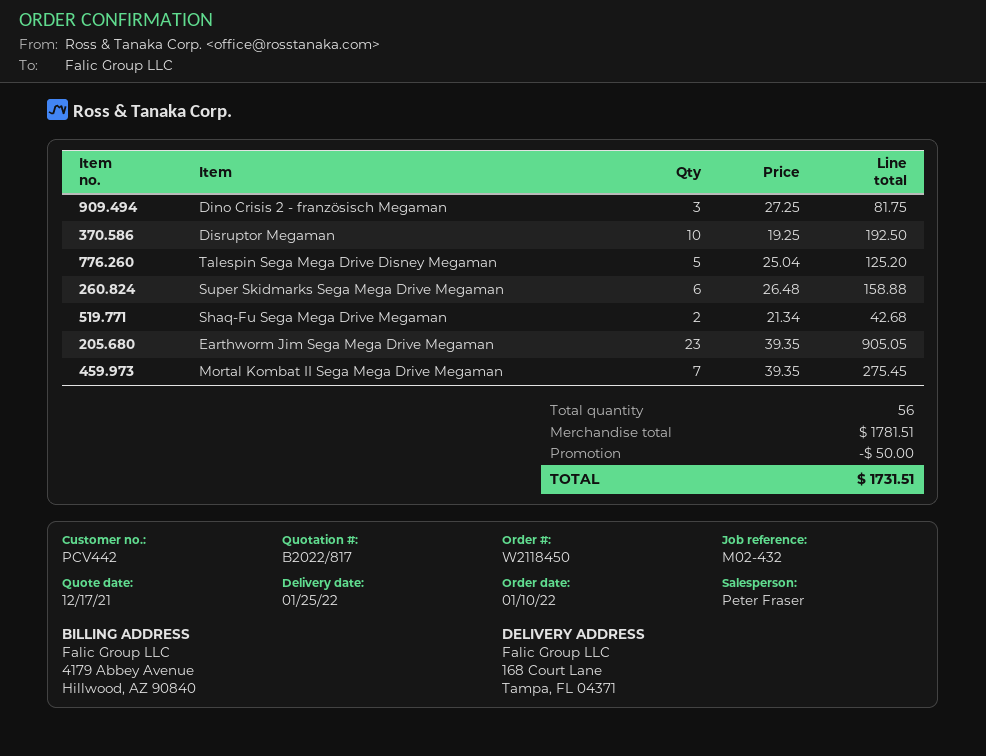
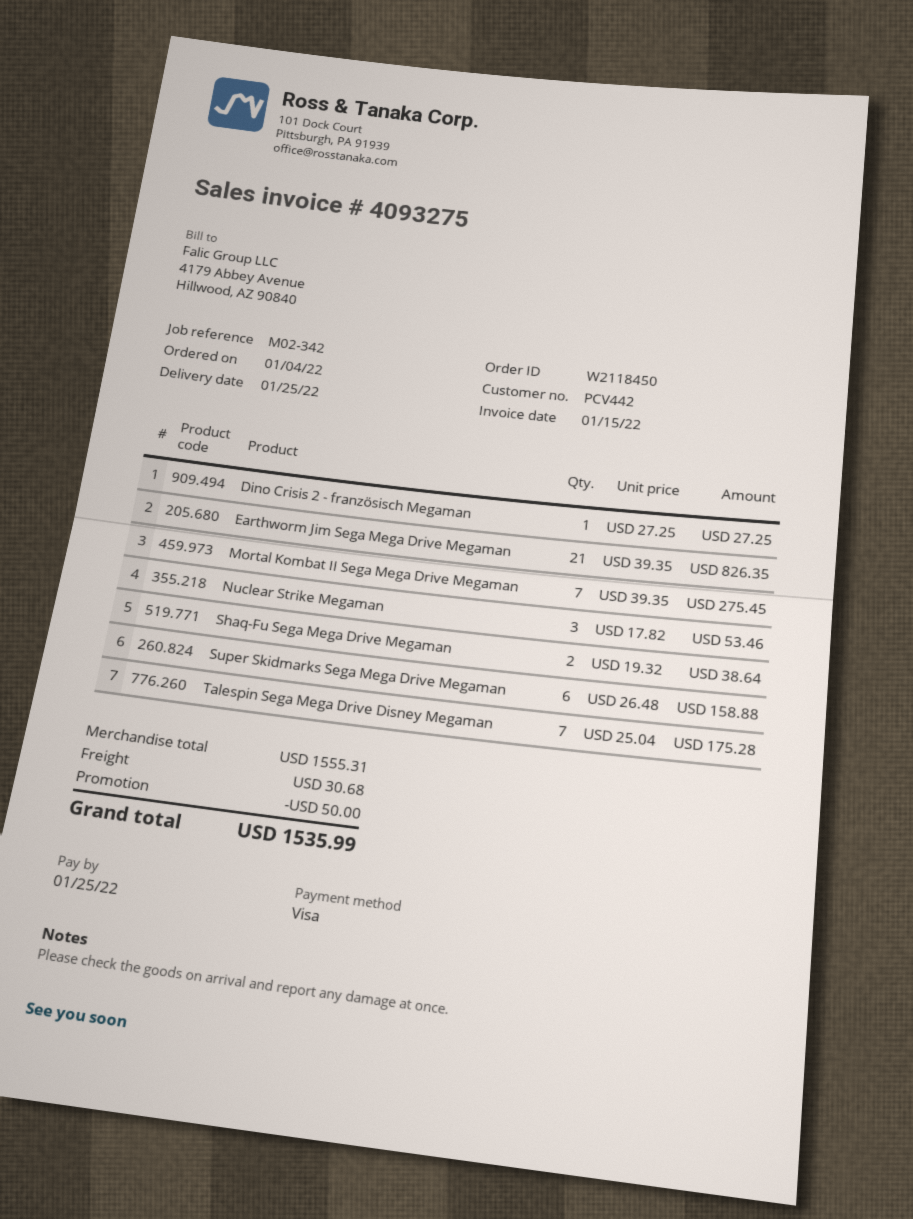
order date: 2022-01-10 -> 2022-01-04
reference: M02-432 -> M02-342
Dino Crisis 2 - französisch Megaman: 3 x 27.25 = 81.75 -> 1 x 27.25 = 27.25
Disruptor Megaman: 10 x 19.25 = 192.50 -> none
Talespin Sega Mega Drive Disney Megaman: 5 x 25.04 = 125.20 -> 7 x 25.04 = 175.28
Shaq-Fu Sega Mega Drive Megaman: 2 x 21.34 = 42.68 -> 2 x 19.32 = 38.64
Earthworm Jim Sega Mega Drive Megaman: 23 x 39.35 = 905.05 -> 21 x 39.35 = 826.35
Nuclear Strike Megaman: none -> 3 x 17.82 = 53.46
subtotal: 1781.51 -> 1555.31
shipping: none -> 30.68
total: 1731.51 -> 1535.99

